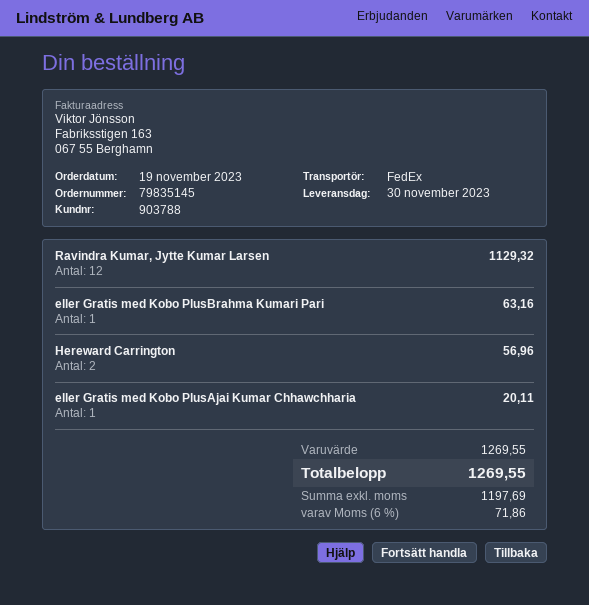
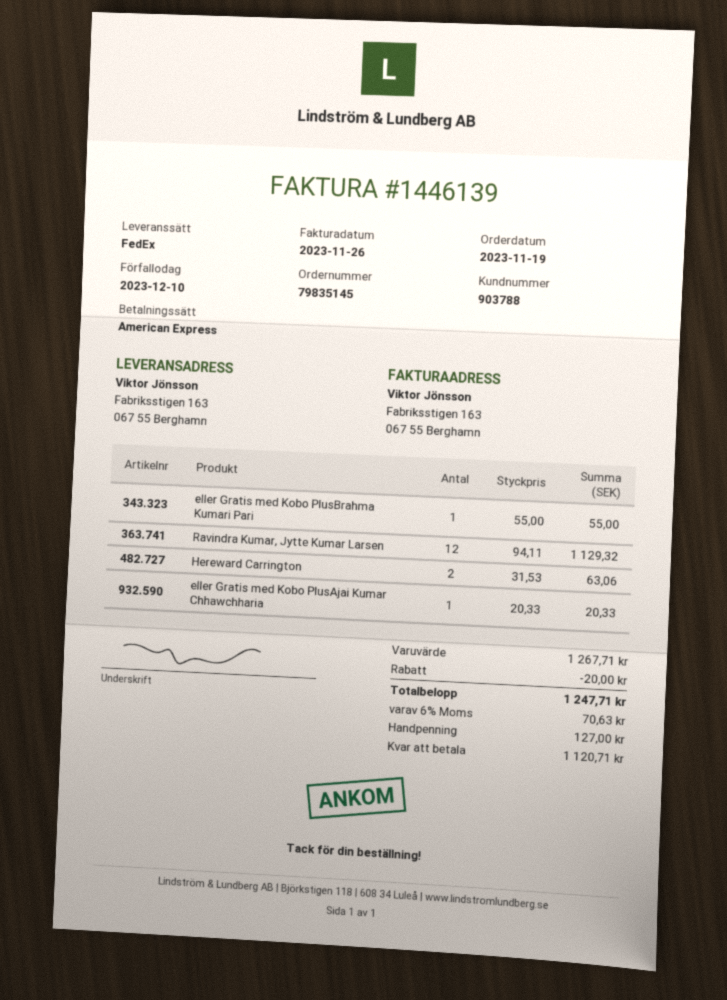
eller Gratis med Kobo PlusBrahma Kumari Pari: 1 for 63.16 -> 1 for 55.00
Hereward Carrington: 2 for 56.96 -> 2 for 63.06
eller Gratis med Kobo PlusAjai Kumar Chhawchharia: 1 for 20.11 -> 1 for 20.33
subtotal: 1269.55 -> 1267.71
discount: none -> 20.00
tax: 6% = 71.86 -> 6% = 70.63
total: 1269.55 -> 1247.71

